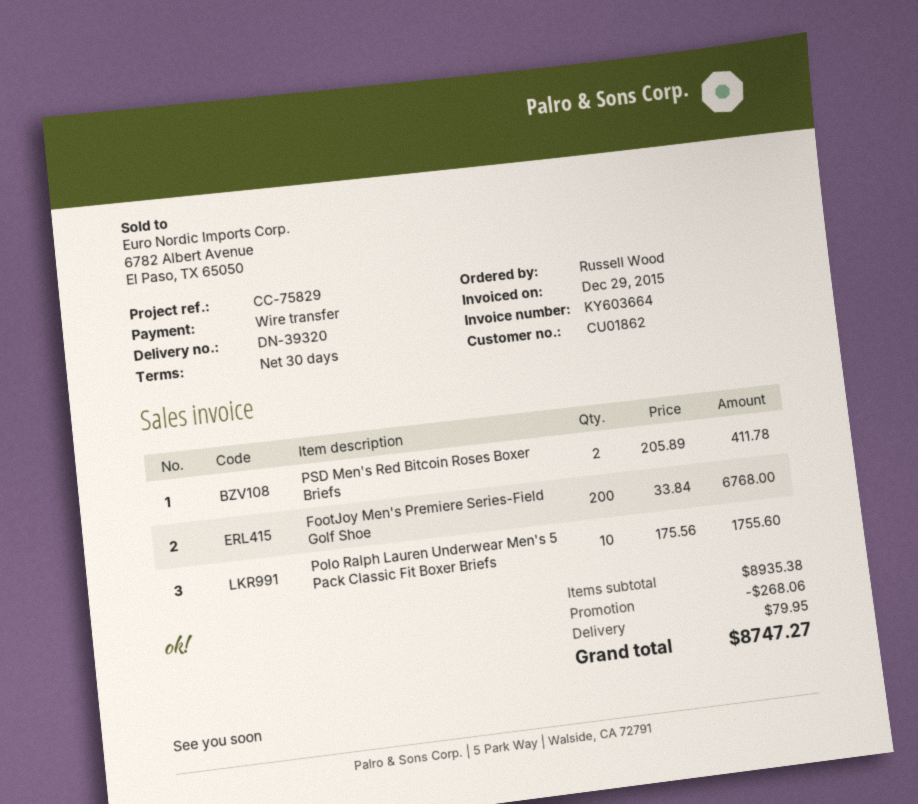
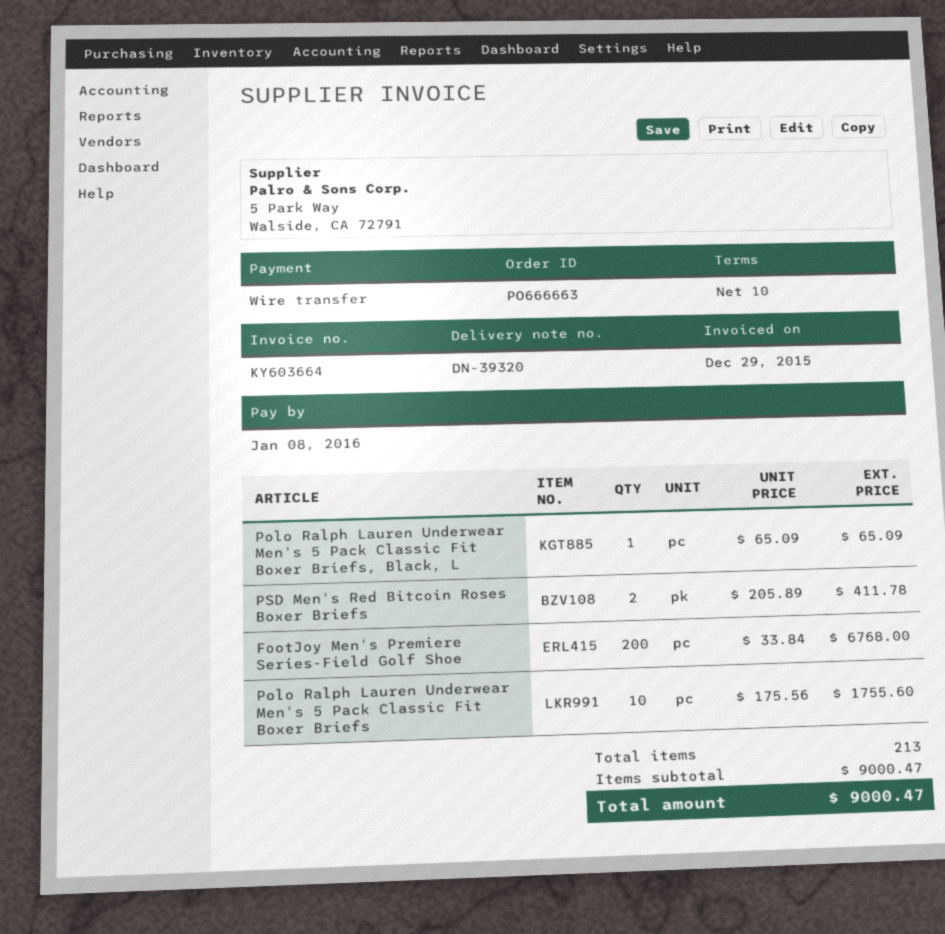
payment terms: 30 days -> 10 days
Polo Ralph Lauren Underwear Men's 5 Pack Classic Fit Boxer Briefs, Black, L: none -> 1 x 65.09 = 65.09
subtotal: 8935.38 -> 9000.47
discount: 268.06 -> none
shipping: 79.95 -> none
total: 8747.27 -> 9000.47

